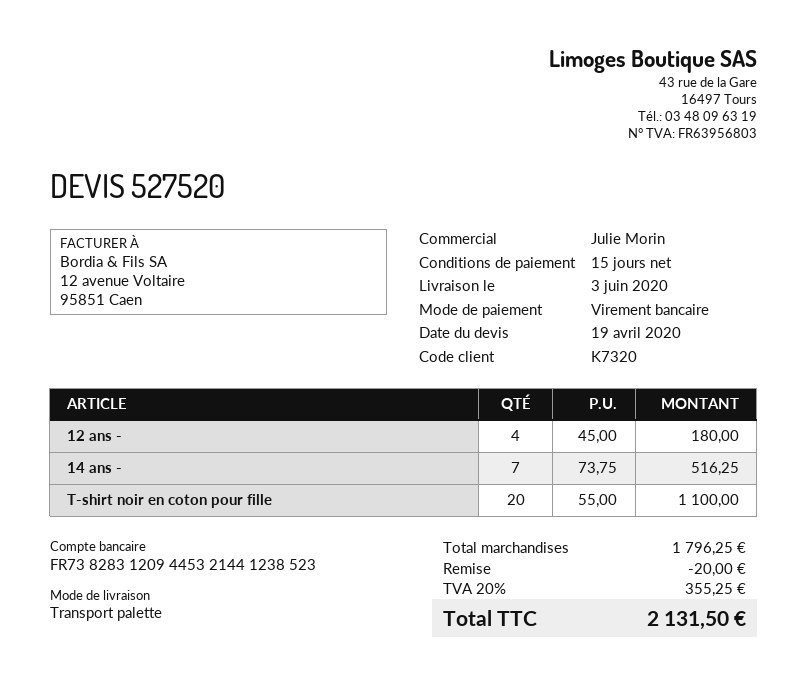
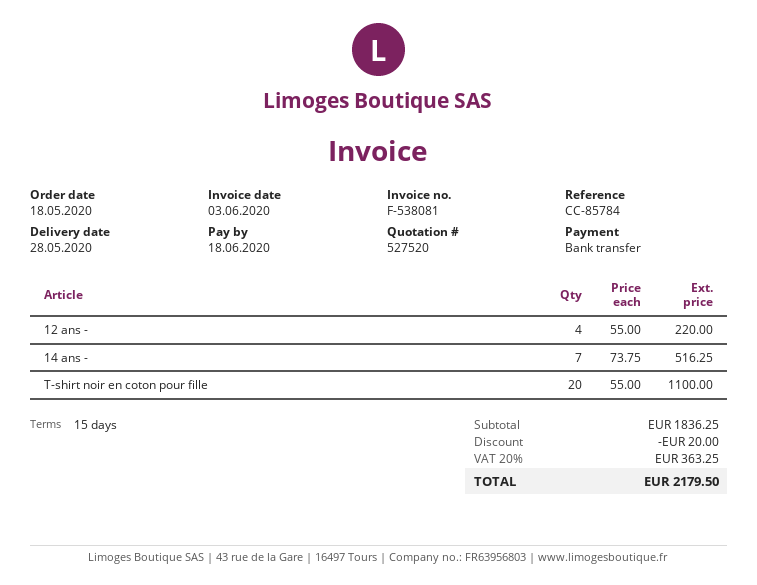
delivery date: 2020-06-03 -> 2020-05-28
12 ans -: 4 x 45.00 = 180.00 -> 4 x 55.00 = 220.00
subtotal: 1796.25 -> 1836.25
tax: 20% = 355.25 -> 20% = 363.25
total: 2131.50 -> 2179.50

